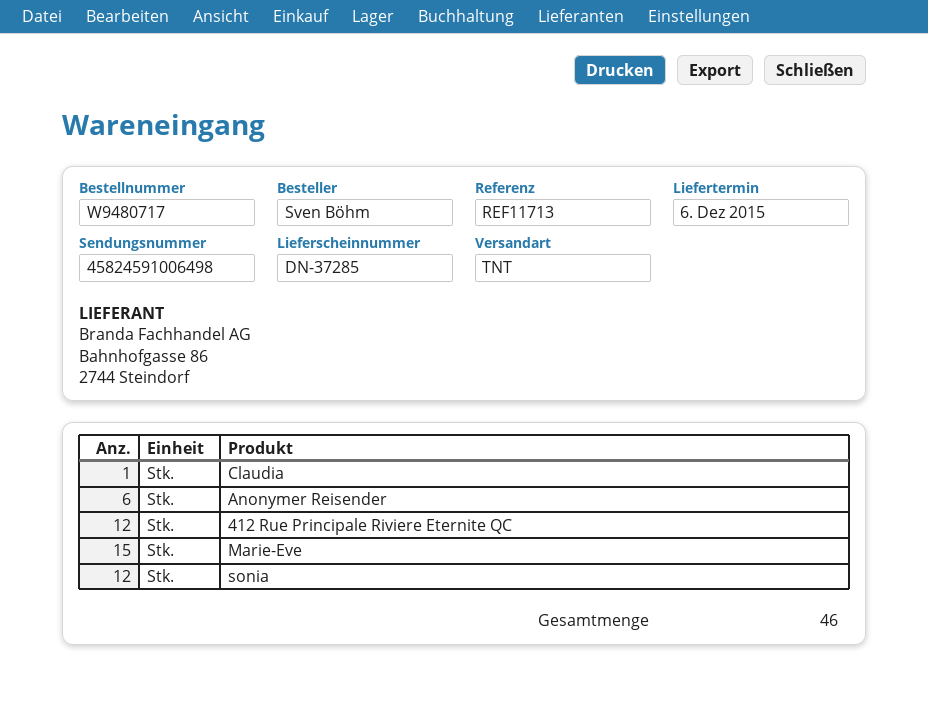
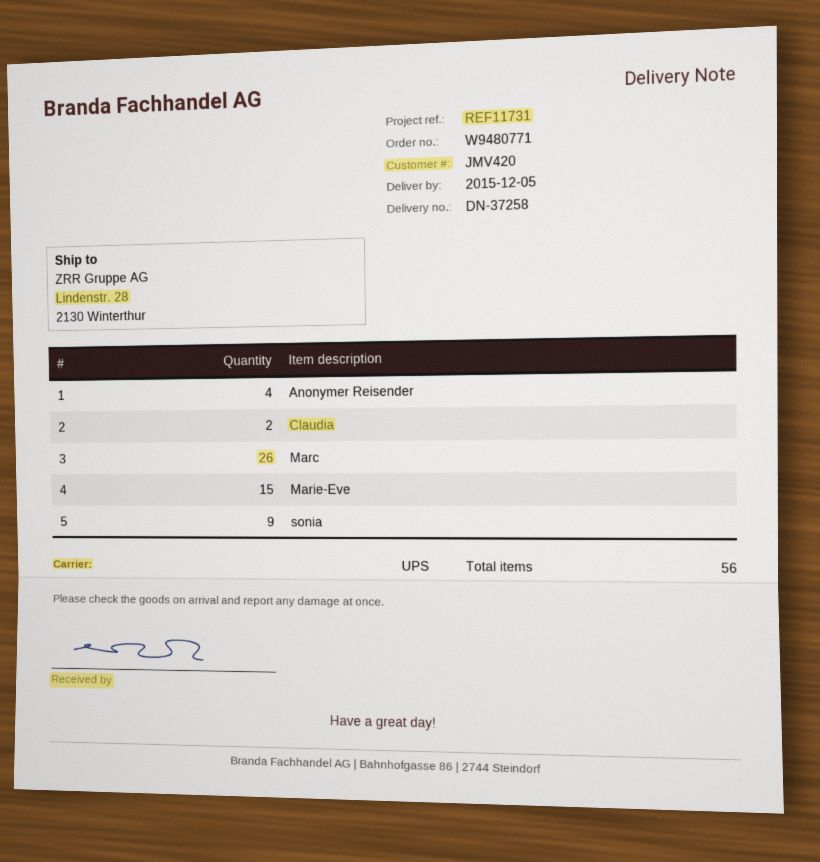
order number: W9480717 -> W9480771
delivery note number: DN-37285 -> DN-37258
delivery date: 2015-12-06 -> 2015-12-05
reference: REF11713 -> REF11731
shipping method: TNT -> UPS
Claudia: 1 -> 2
Anonymer Reisender: 6 -> 4
412 Rue Principale Riviere Eternite QC: 12 -> none
sonia: 12 -> 9
Marc: none -> 26
total quantity: 46 -> 56

